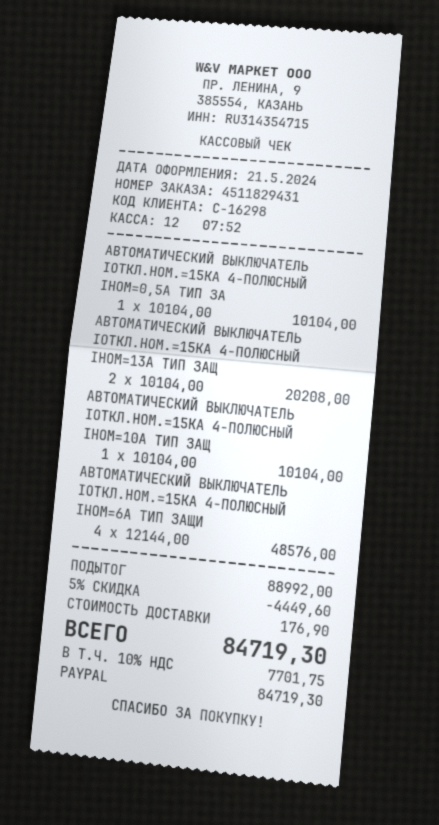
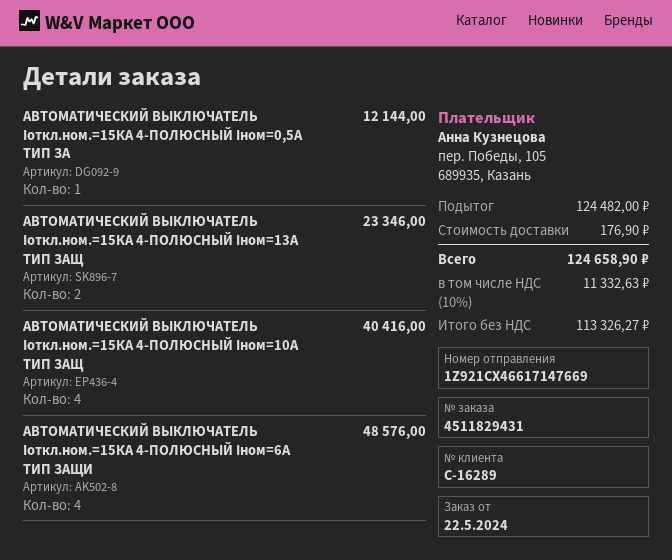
order date: 2024-05-21 -> 2024-05-22
customer number: C-16298 -> C-16289
АВТОМАТИЧЕСКИЙ ВЫКЛЮЧАТЕЛЬ IОТКЛ.НОМ.=15КА 4-ПОЛЮСНЫЙ IНОМ=0,5А ТИП ЗА: 1 for 10104.00 -> 1 for 12144.00
АВТОМАТИЧЕСКИЙ ВЫКЛЮЧАТЕЛЬ IОТКЛ.НОМ.=15КА 4-ПОЛЮСНЫЙ IНОМ=13А ТИП ЗАЩ: 2 for 20208.00 -> 2 for 23346.00
АВТОМАТИЧЕСКИЙ ВЫКЛЮЧАТЕЛЬ IОТКЛ.НОМ.=15КА 4-ПОЛЮСНЫЙ IНОМ=10А ТИП ЗАЩ: 1 for 10104.00 -> 4 for 40416.00
subtotal: 88992.00 -> 124482.00
discount: 5% = 4449.60 -> none
tax: 10% = 7701.75 -> 10% = 11332.63
total: 84719.30 -> 124658.90

